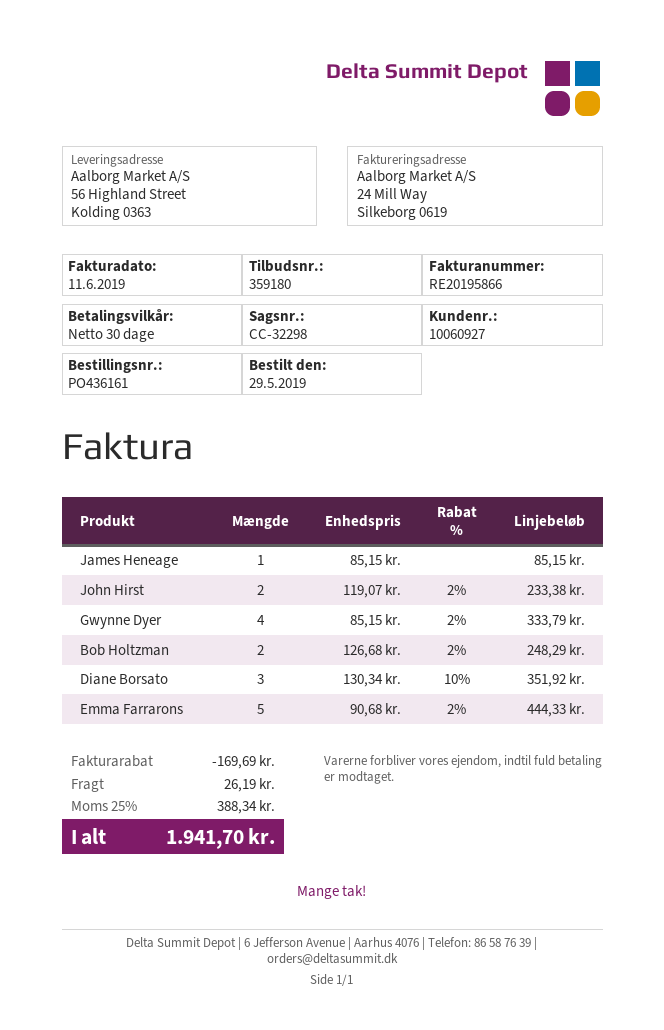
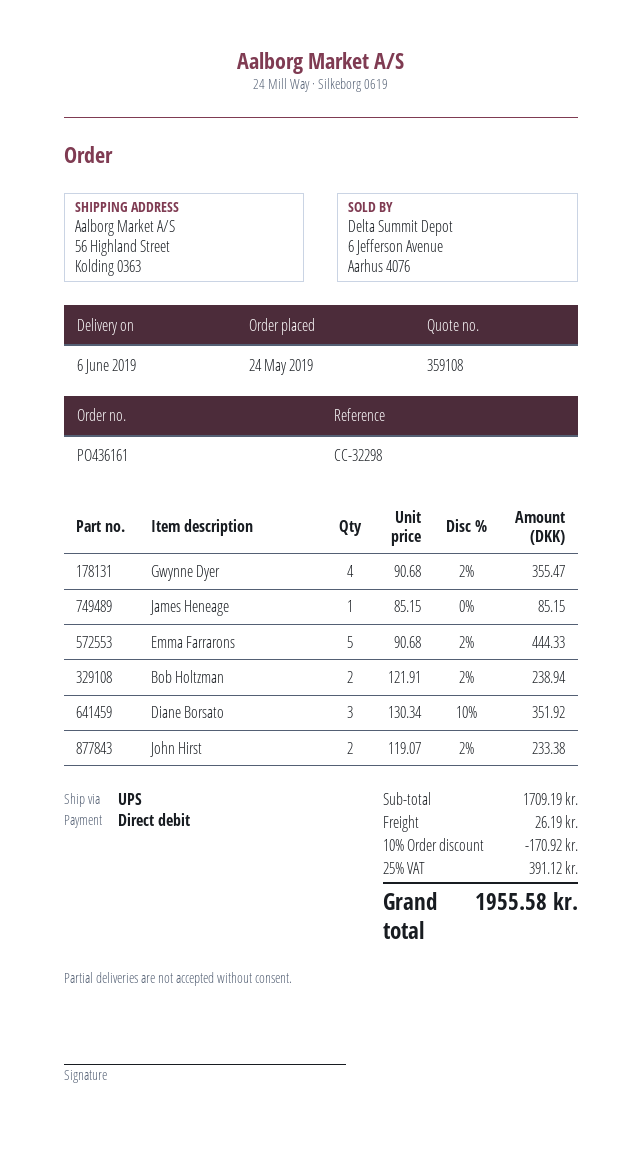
quote number: 359180 -> 359108
order date: 2019-05-29 -> 2019-05-24
Gwynne Dyer: 4 x 85.15 - 2% = 333.79 -> 4 x 90.68 - 2% = 355.47
Bob Holtzman: 2 x 126.68 - 2% = 248.29 -> 2 x 121.91 - 2% = 238.94
discount: 169.69 -> 170.92
tax: 25% = 388.34 -> 25% = 391.12
total: 1941.70 -> 1955.58

